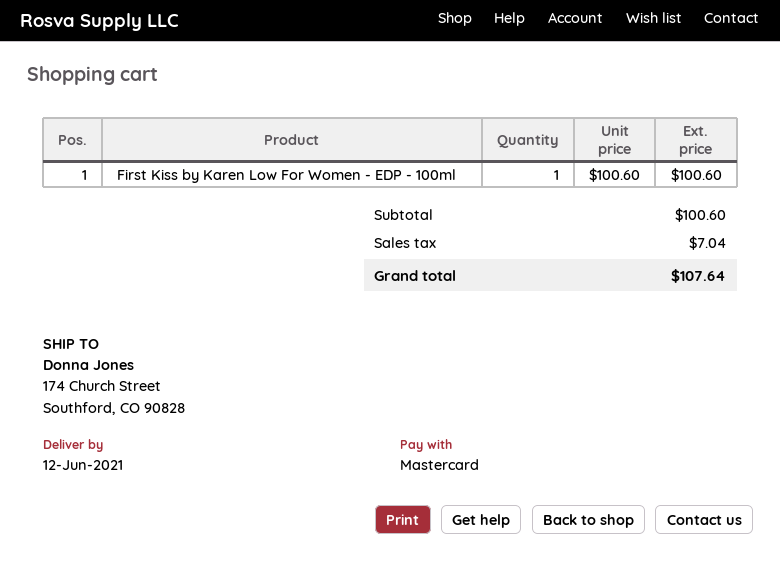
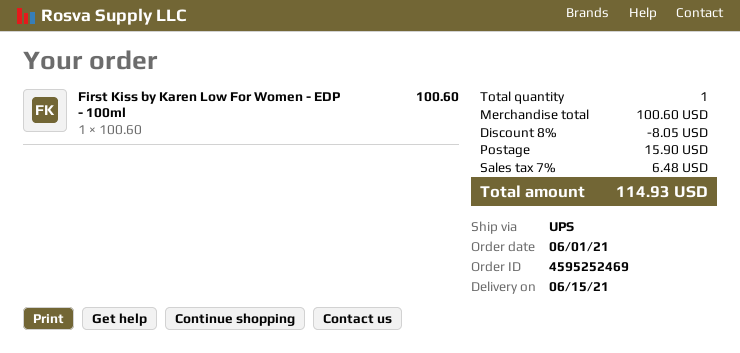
delivery date: 2021-06-12 -> 2021-06-15
discount: none -> 8% = 8.05
shipping: none -> 15.90
tax: 7.04 -> 6.48
total: 107.64 -> 114.93

